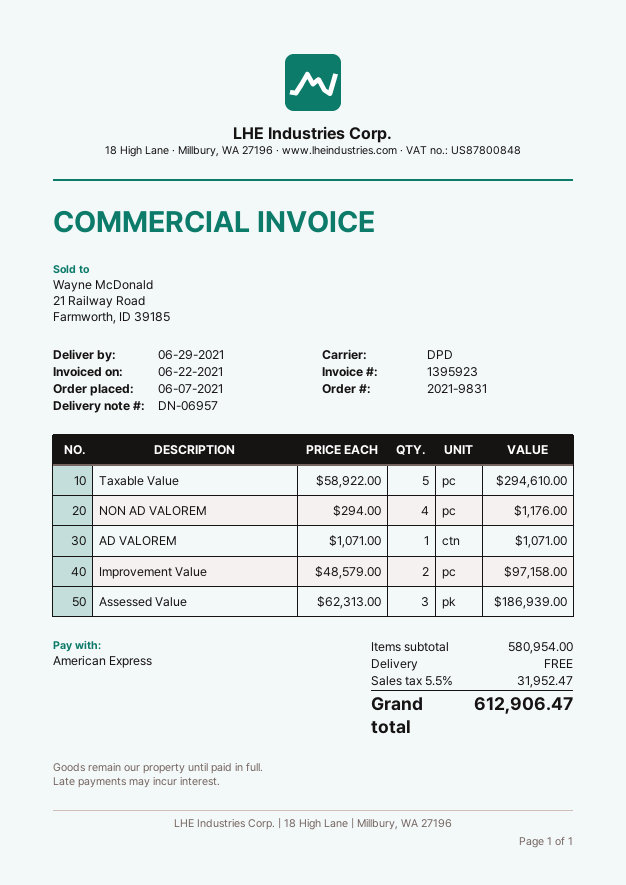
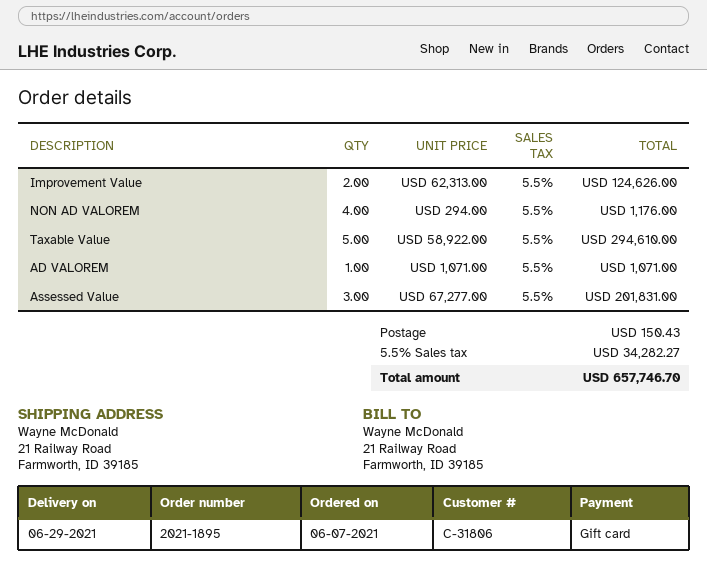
order number: 2021-9831 -> 2021-1895
payment method: American Express -> gift card
Improvement Value: 2 x 48579.00 = 97158.00 -> 2 x 62313.00 = 124626.00
Assessed Value: 3 x 62313.00 = 186939.00 -> 3 x 67277.00 = 201831.00
shipping: 0.00 -> 150.43
tax: 5.5% = 31952.47 -> 5.5% = 34282.27
total: 612906.47 -> 657746.70

